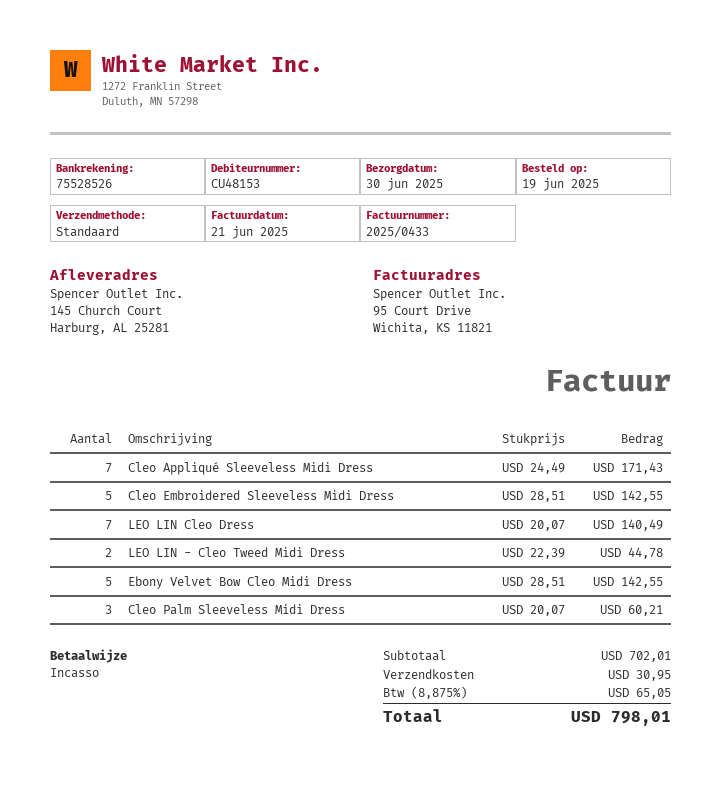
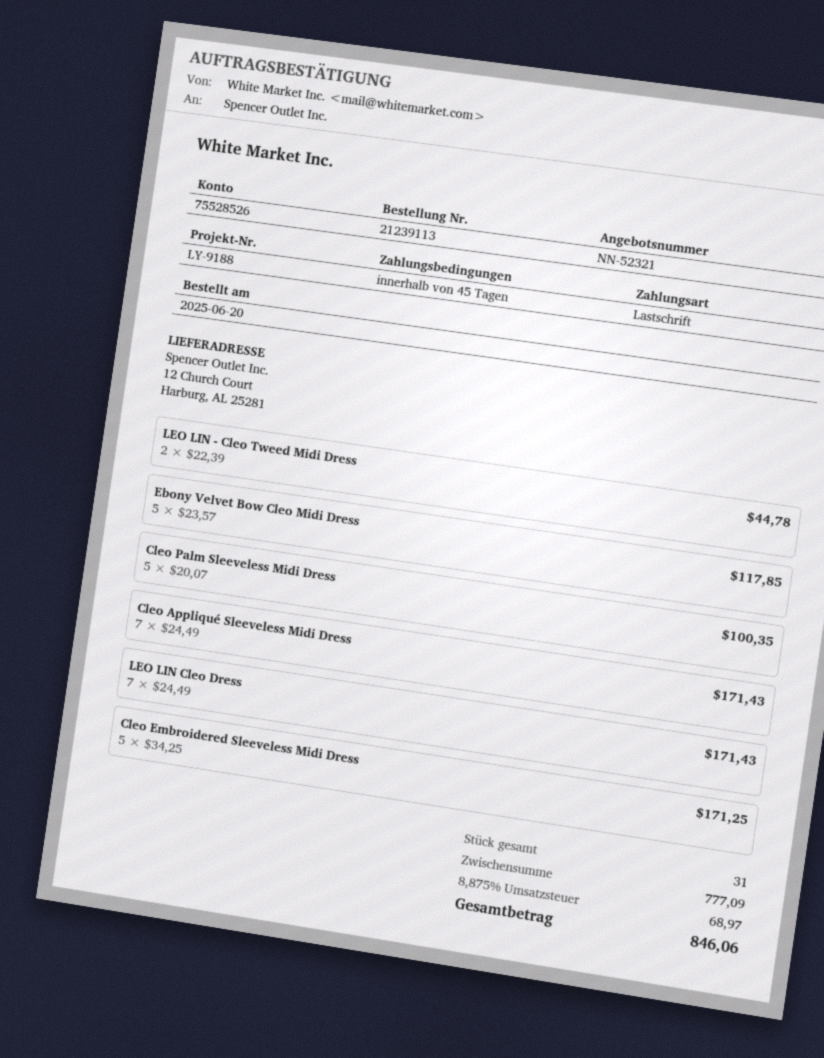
order date: 2025-06-19 -> 2025-06-20
ship to: 145 Church Court, Harburg, AL 25281 -> 12 Church Court, Harburg, AL 25281
Cleo Embroidered Sleeveless Midi Dress: 5 x 28.51 = 142.55 -> 5 x 34.25 = 171.25
LEO LIN Cleo Dress: 7 x 20.07 = 140.49 -> 7 x 24.49 = 171.43
Ebony Velvet Bow Cleo Midi Dress: 5 x 28.51 = 142.55 -> 5 x 23.57 = 117.85
Cleo Palm Sleeveless Midi Dress: 3 x 20.07 = 60.21 -> 5 x 20.07 = 100.35
subtotal: 702.01 -> 777.09
shipping: 30.95 -> none
tax: 8.875% = 65.05 -> 8.875% = 68.97
total: 798.01 -> 846.06

